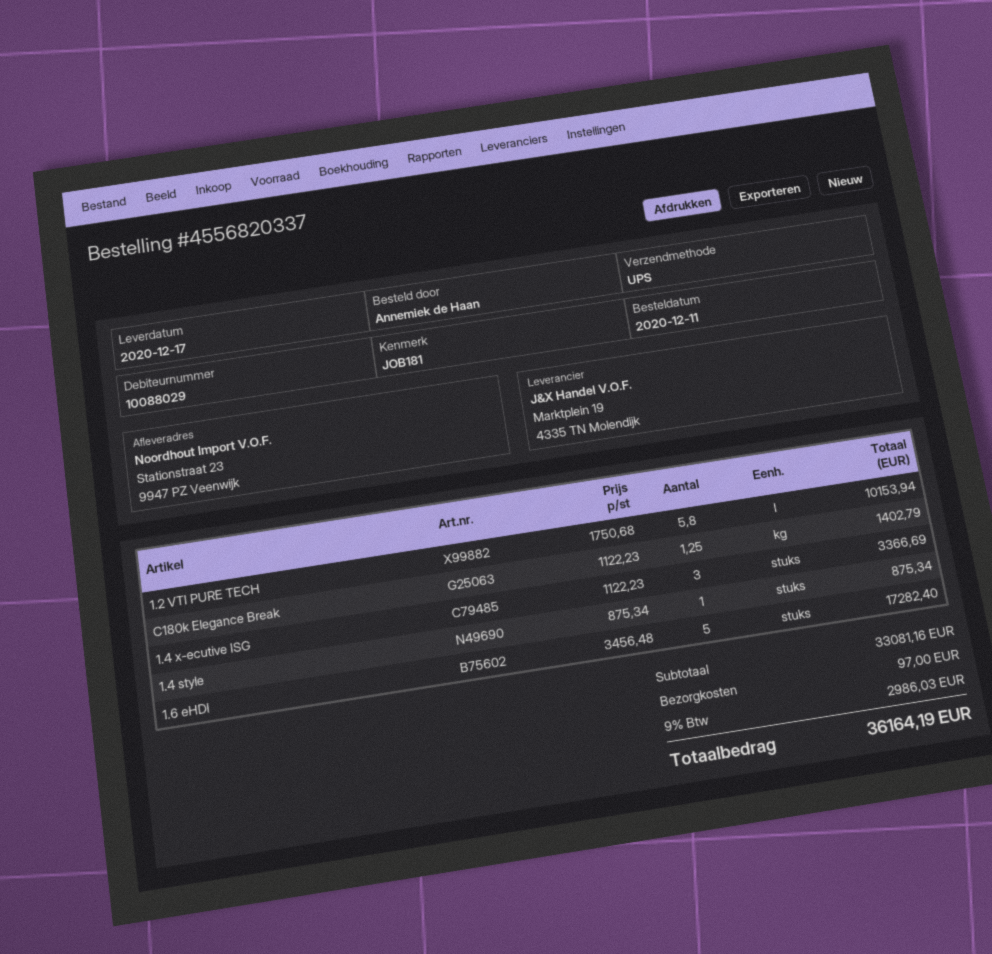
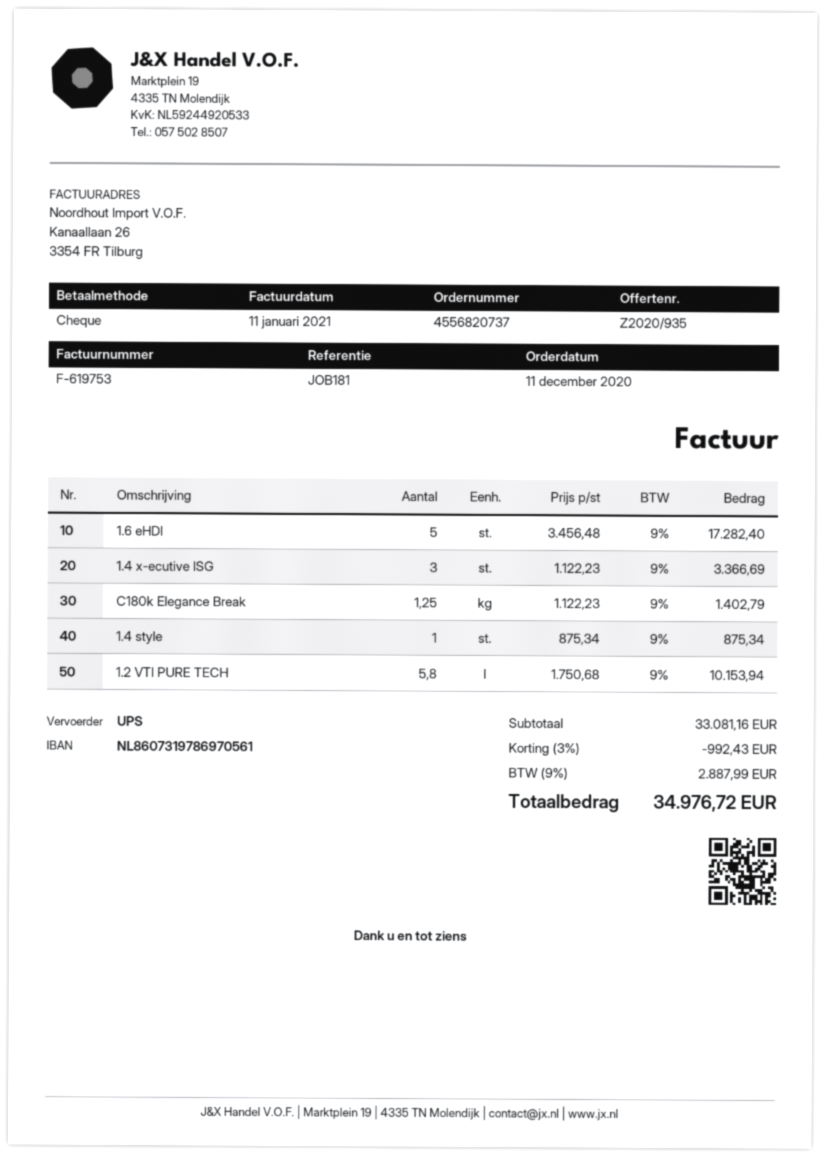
order number: 4556820337 -> 4556820737
discount: none -> 3% = 992.43
shipping: 97.00 -> none
tax: 9% = 2986.03 -> 9% = 2887.99
total: 36164.19 -> 34976.72

